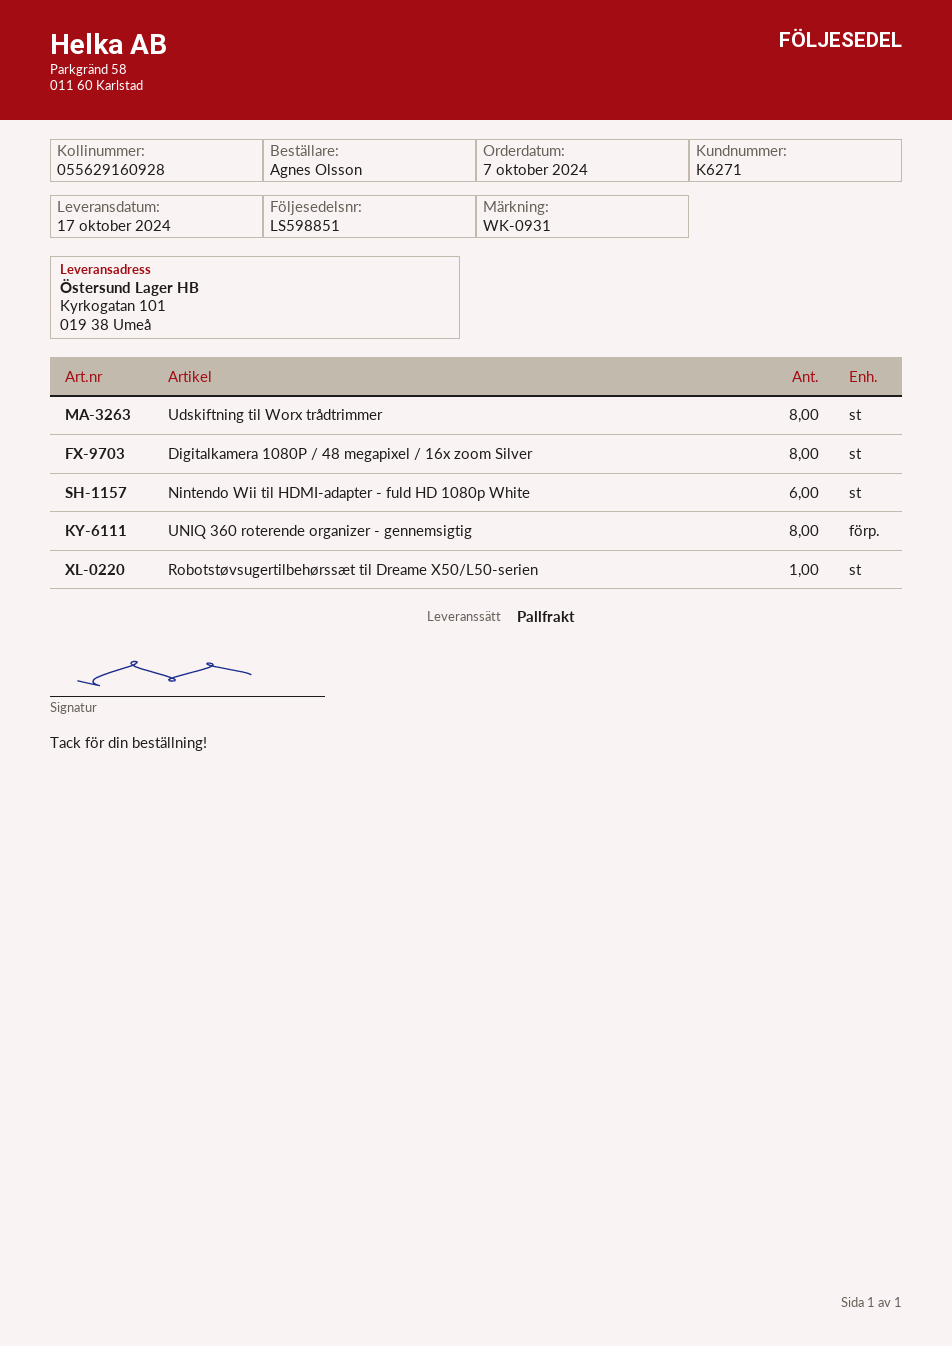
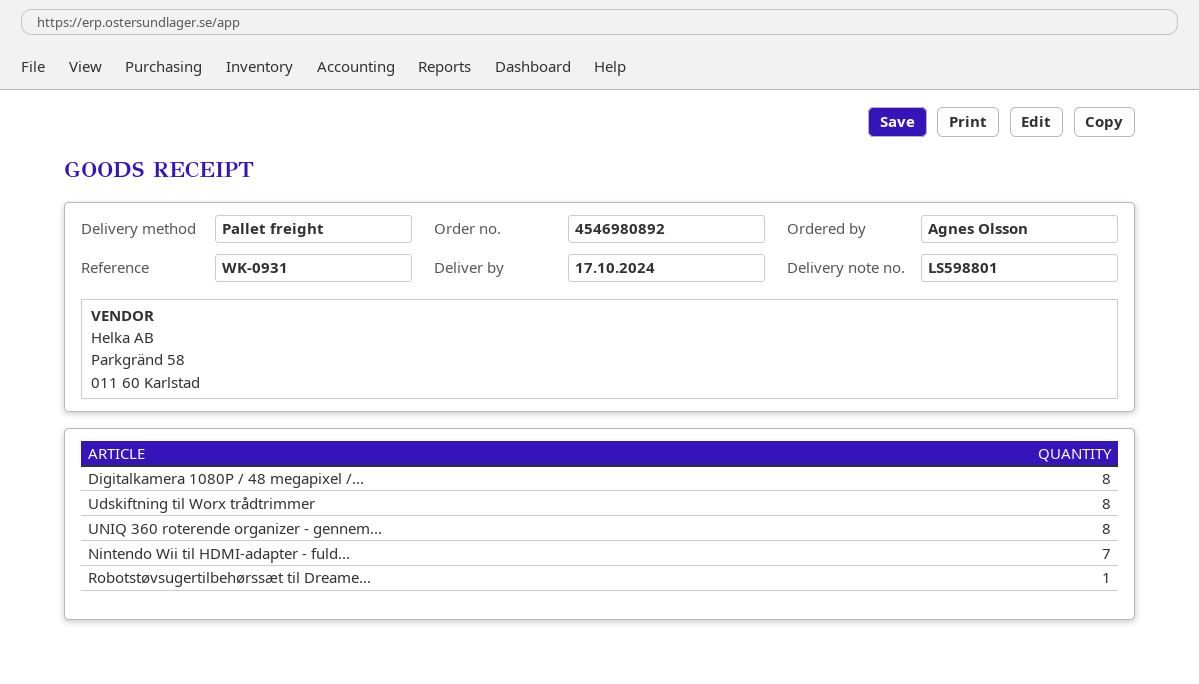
delivery note number: LS598851 -> LS598801
Nintendo Wii til HDMI-adapter - fuld HD 1080p White: 6 -> 7

